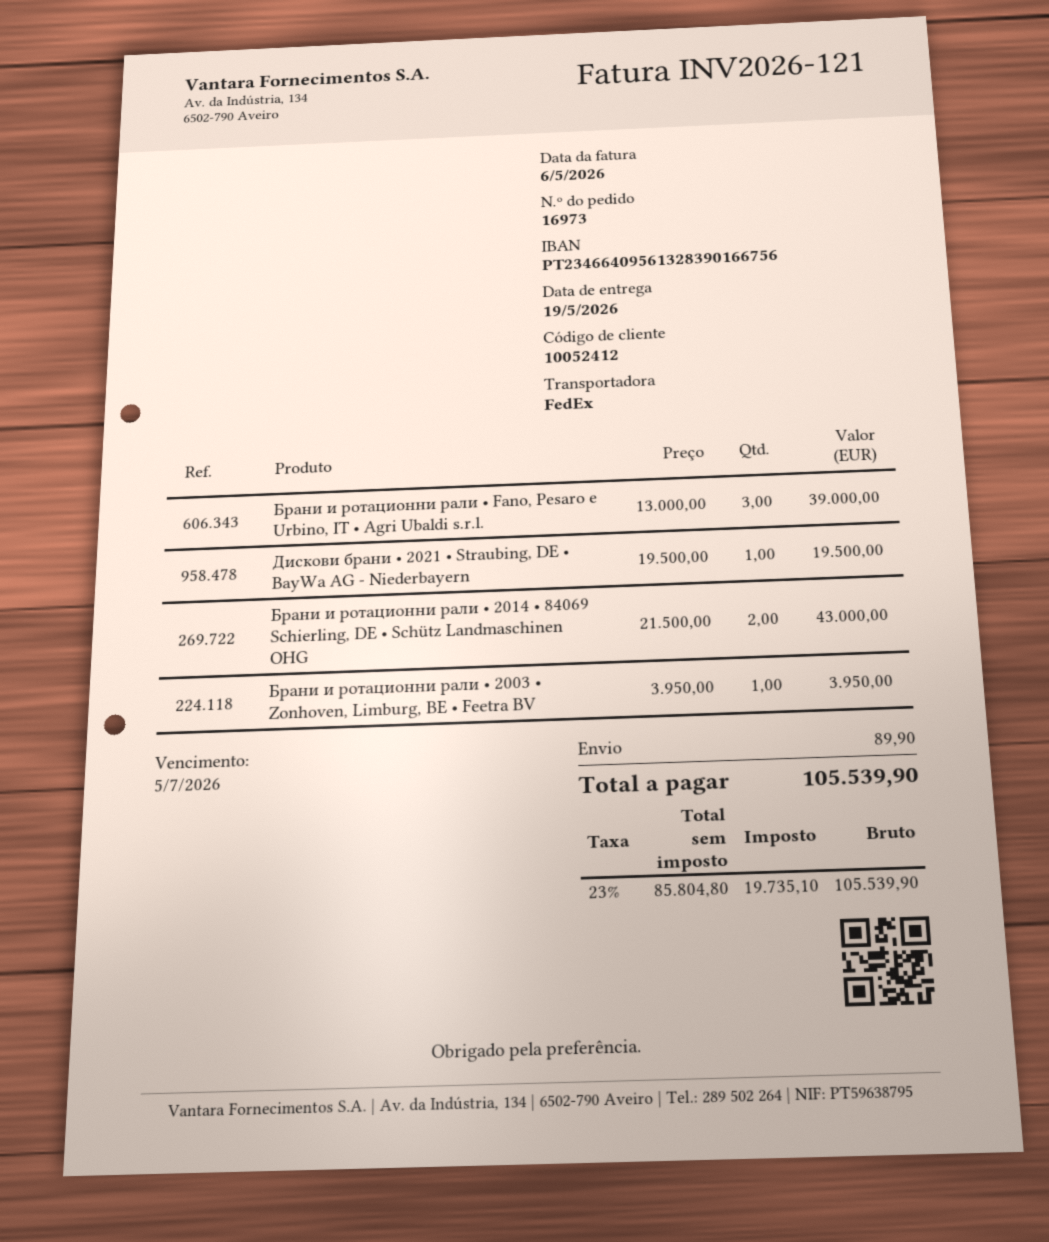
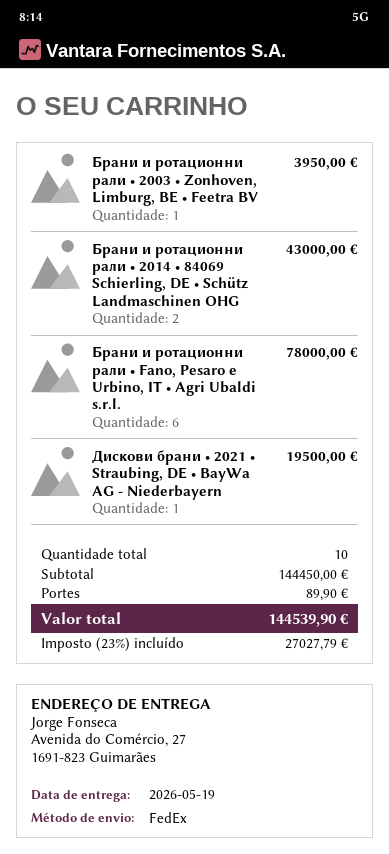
Брани и ротационни рали • Fano, Pesaro e Urbino, IT • Agri Ubaldi s.r.l.: 3 for 39000.00 -> 6 for 78000.00
tax: 23% = 19735.10 -> 23% = 27027.79
total: 105539.90 -> 144539.90

